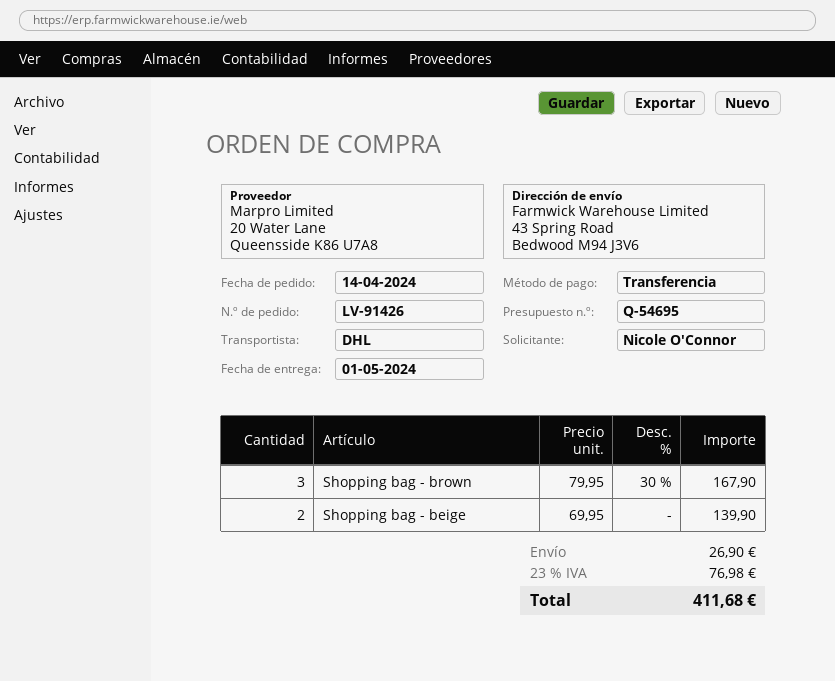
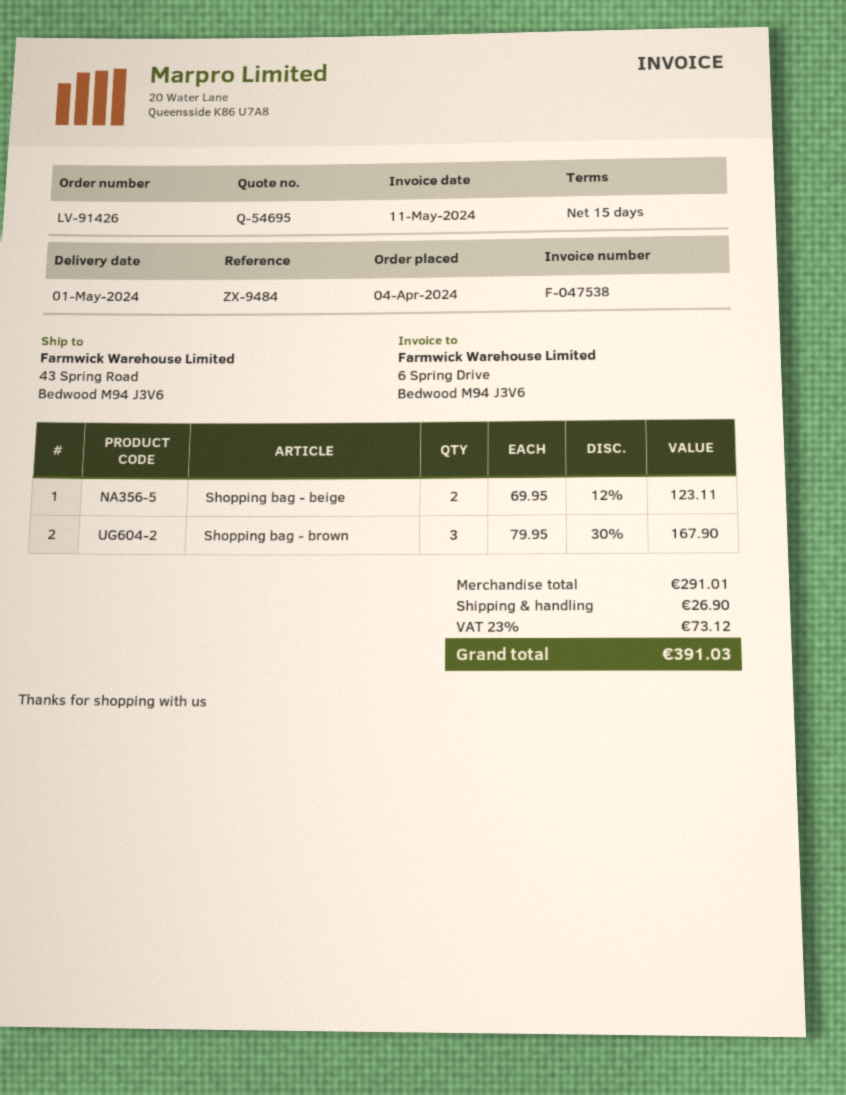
order date: 2024-04-14 -> 2024-04-04
Shopping bag - beige: 2 x 69.95 = 139.90 -> 2 x 69.95 - 12% = 123.11
tax: 23% = 76.98 -> 23% = 73.12
total: 411.68 -> 391.03

